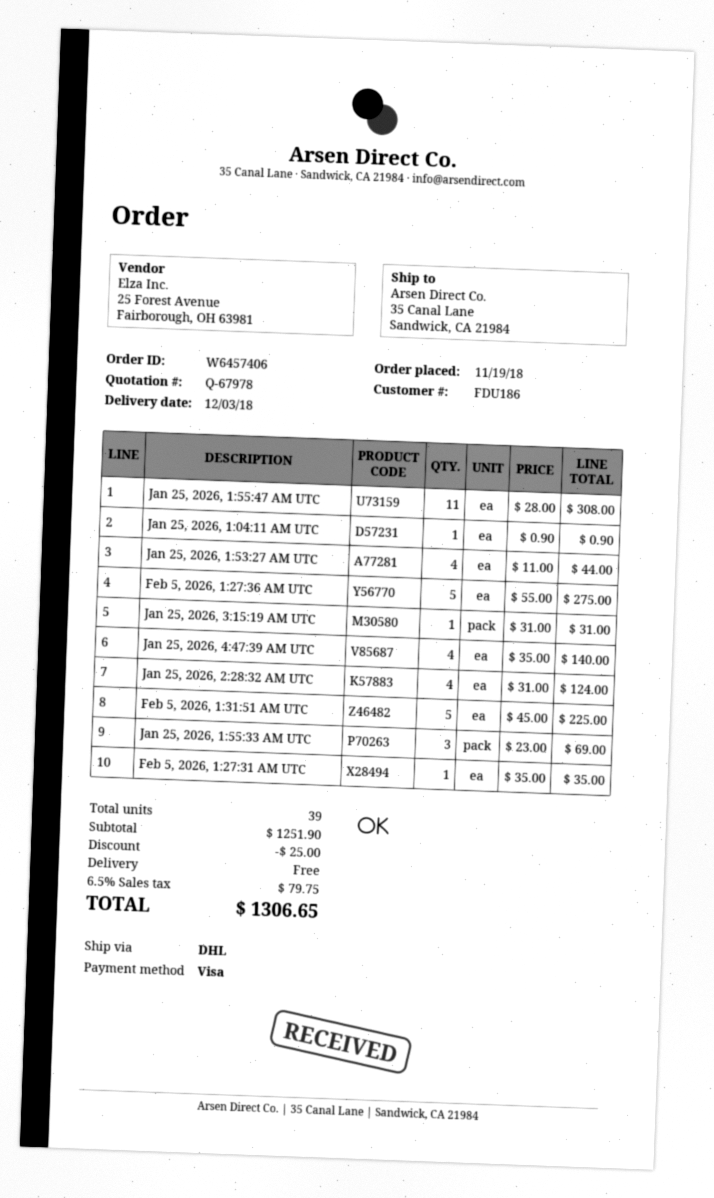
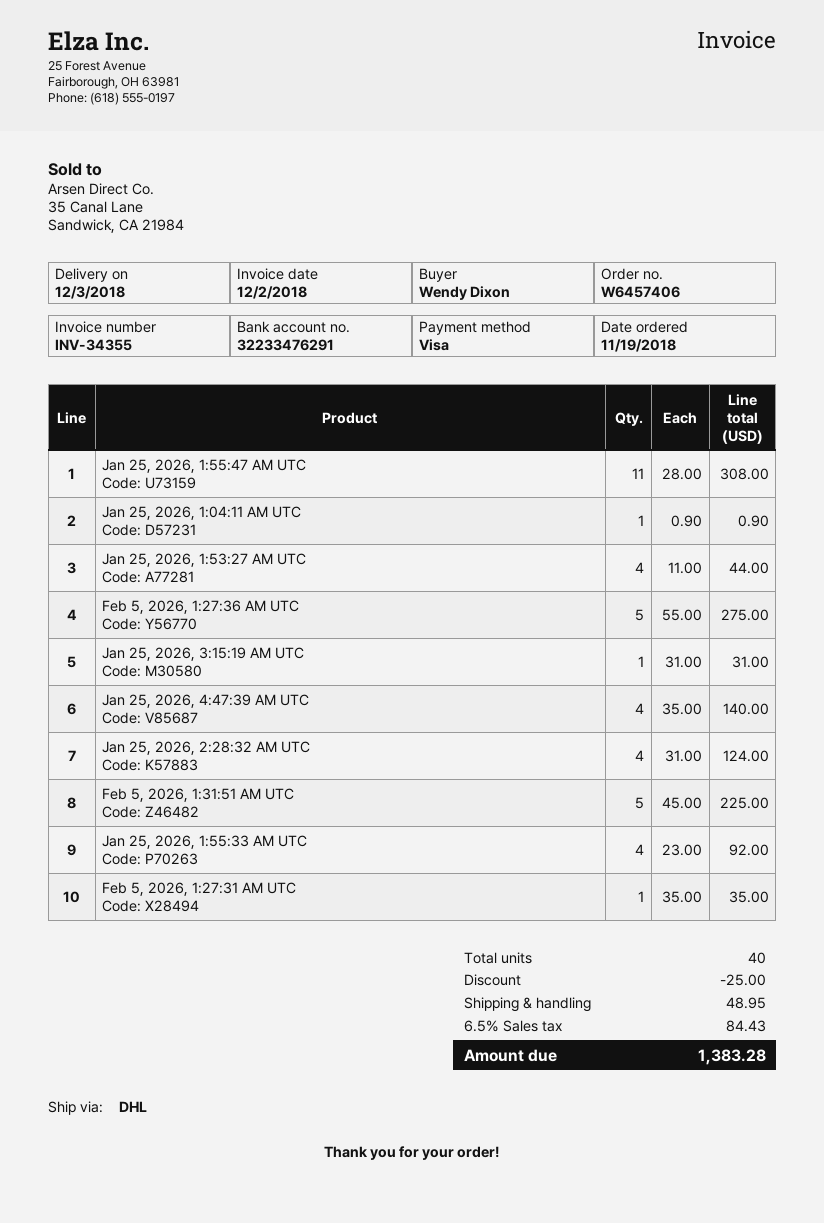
Jan 25, 2026, 1:55:33 AM UTC: 3 x 23.00 = 69.00 -> 4 x 23.00 = 92.00
total quantity: 39 -> 40
shipping: 0.00 -> 48.95
tax: 6.5% = 79.75 -> 6.5% = 84.43
total: 1306.65 -> 1383.28

